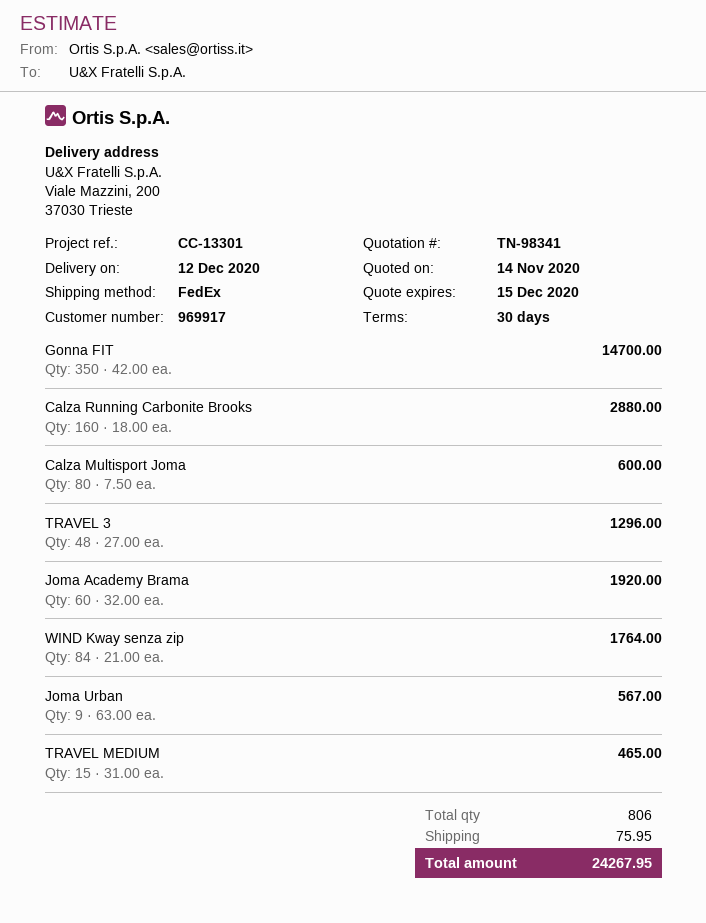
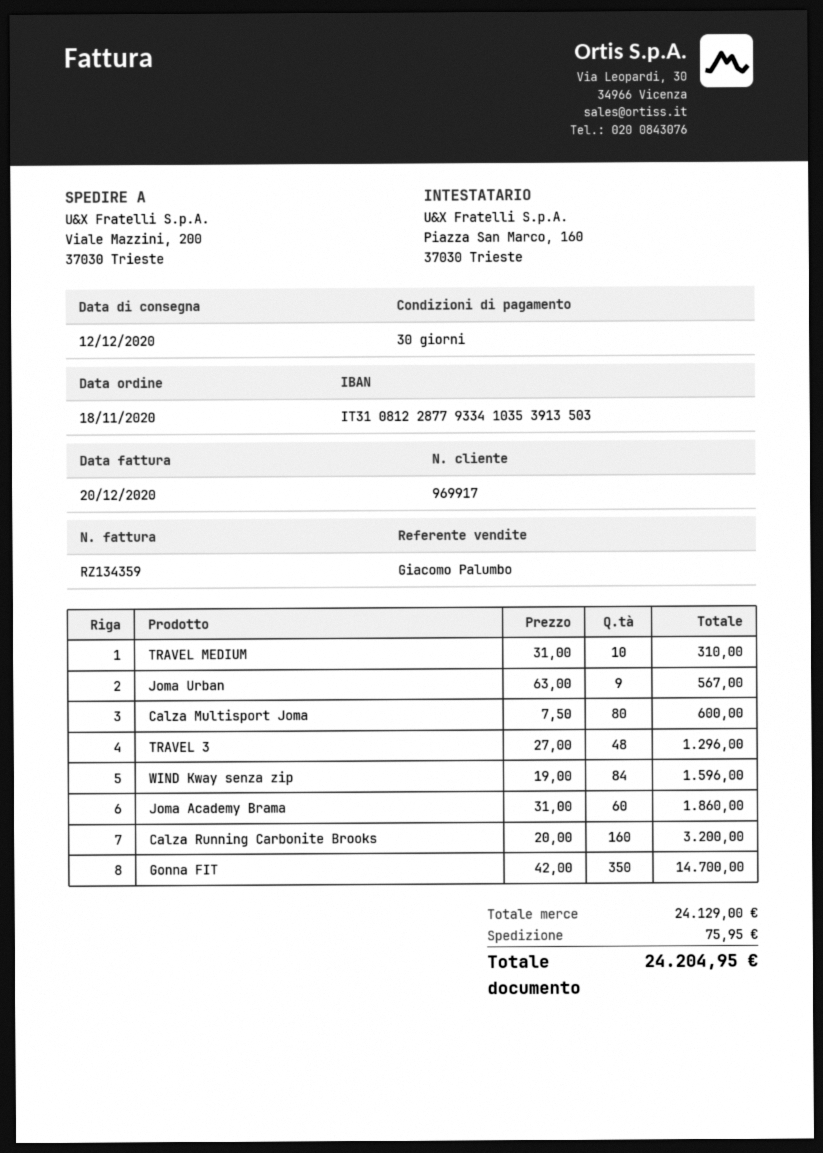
Calza Running Carbonite Brooks: 160 x 18.00 = 2880.00 -> 160 x 20.00 = 3200.00
Joma Academy Brama: 60 x 32.00 = 1920.00 -> 60 x 31.00 = 1860.00
WIND Kway senza zip: 84 x 21.00 = 1764.00 -> 84 x 19.00 = 1596.00
TRAVEL MEDIUM: 15 x 31.00 = 465.00 -> 10 x 31.00 = 310.00
total: 24267.95 -> 24204.95

